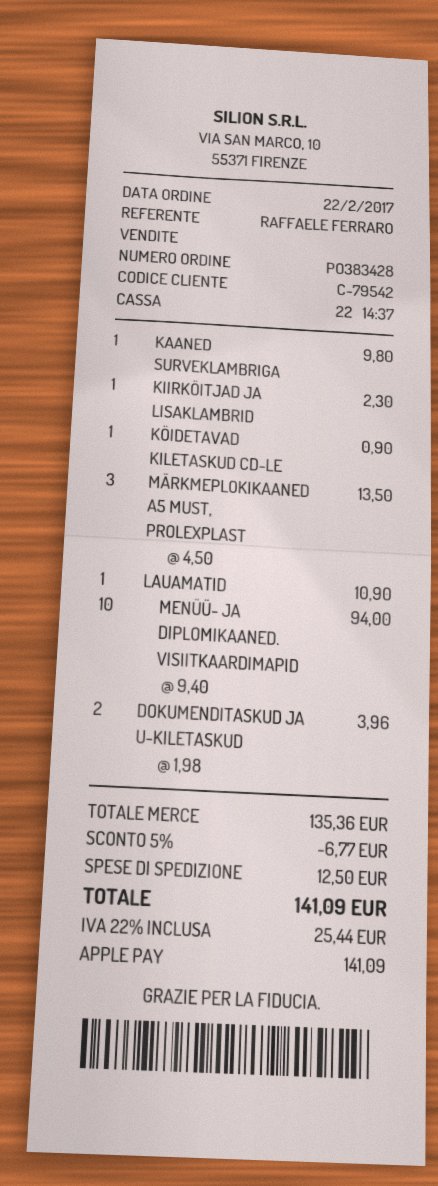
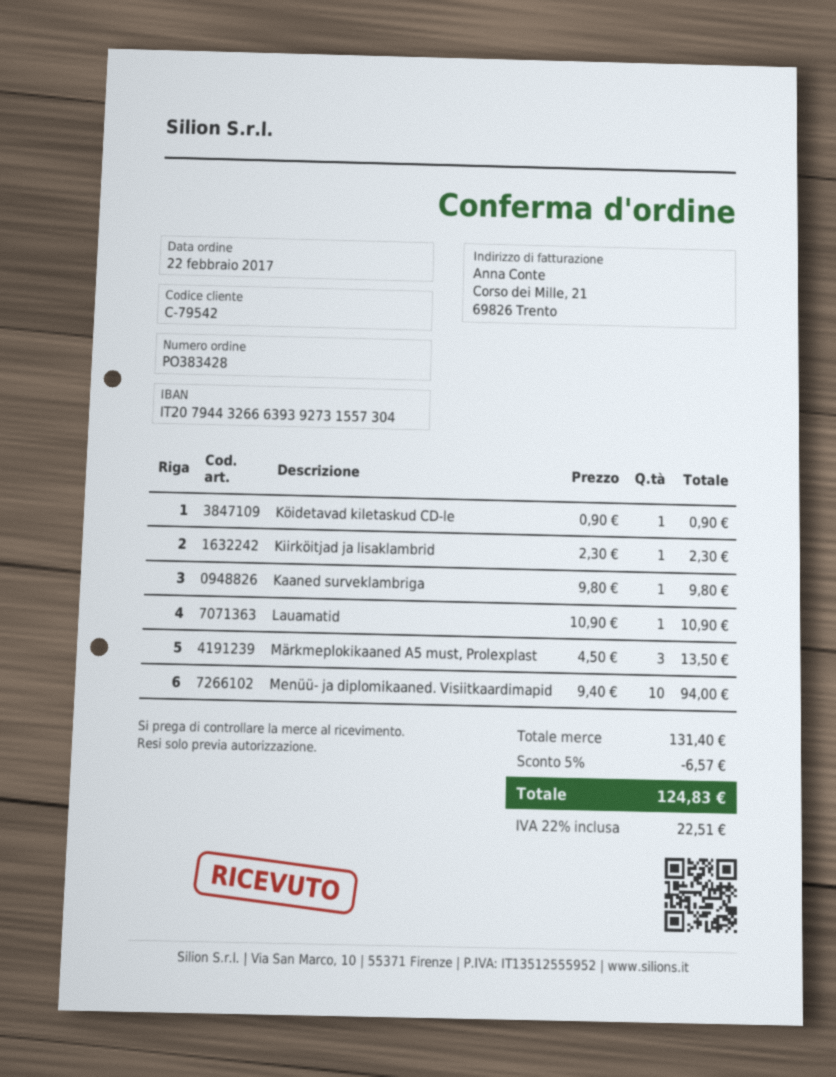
DOKUMENDITASKUD JA U-KILETASKUD: 2 x 1.98 = 3.96 -> none
subtotal: 135.36 -> 131.40
discount: 5% = 6.77 -> 5% = 6.57
shipping: 12.50 -> none
tax: 22% = 25.44 -> 22% = 22.51
total: 141.09 -> 124.83

